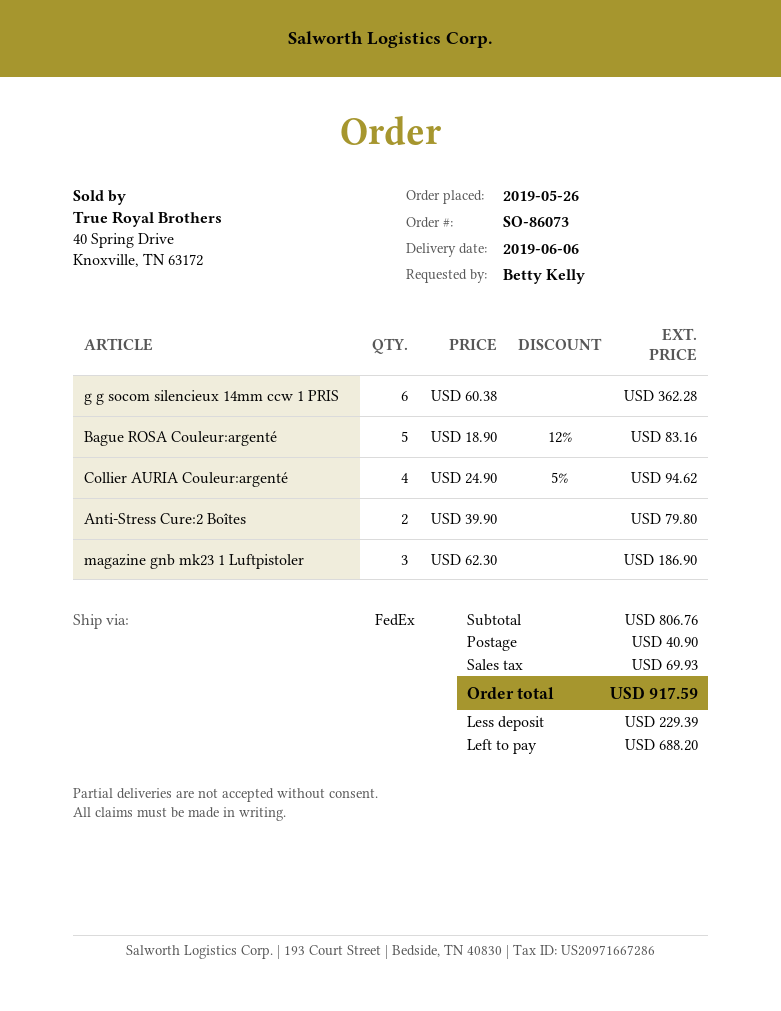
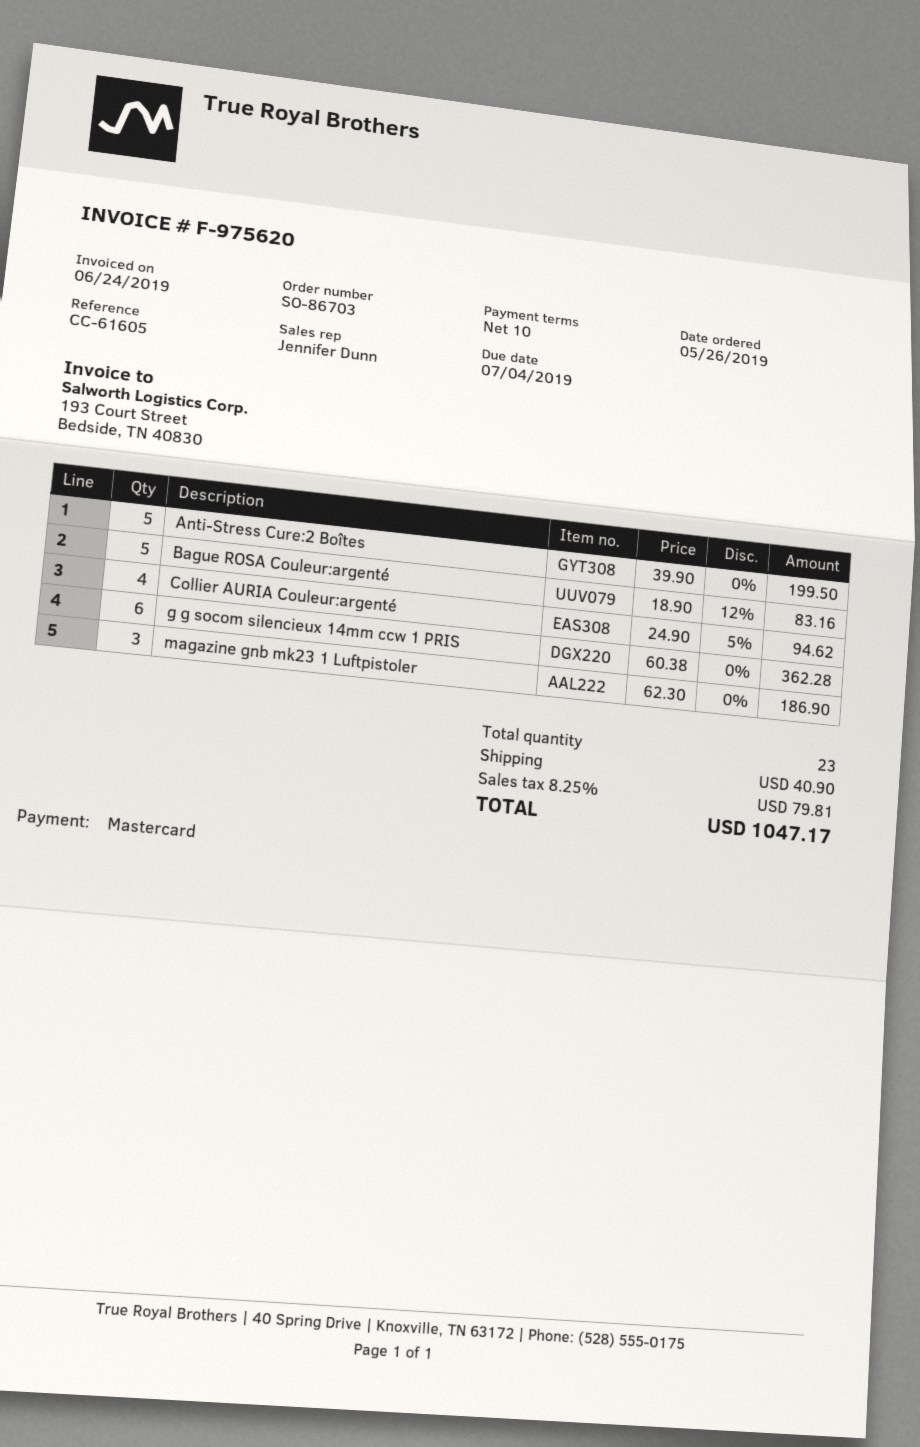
order number: SO-86073 -> SO-86703
Anti-Stress Cure:2 Boîtes: 2 x 39.90 = 79.80 -> 5 x 39.90 = 199.50
tax: 69.93 -> 79.81
total: 917.59 -> 1047.17

